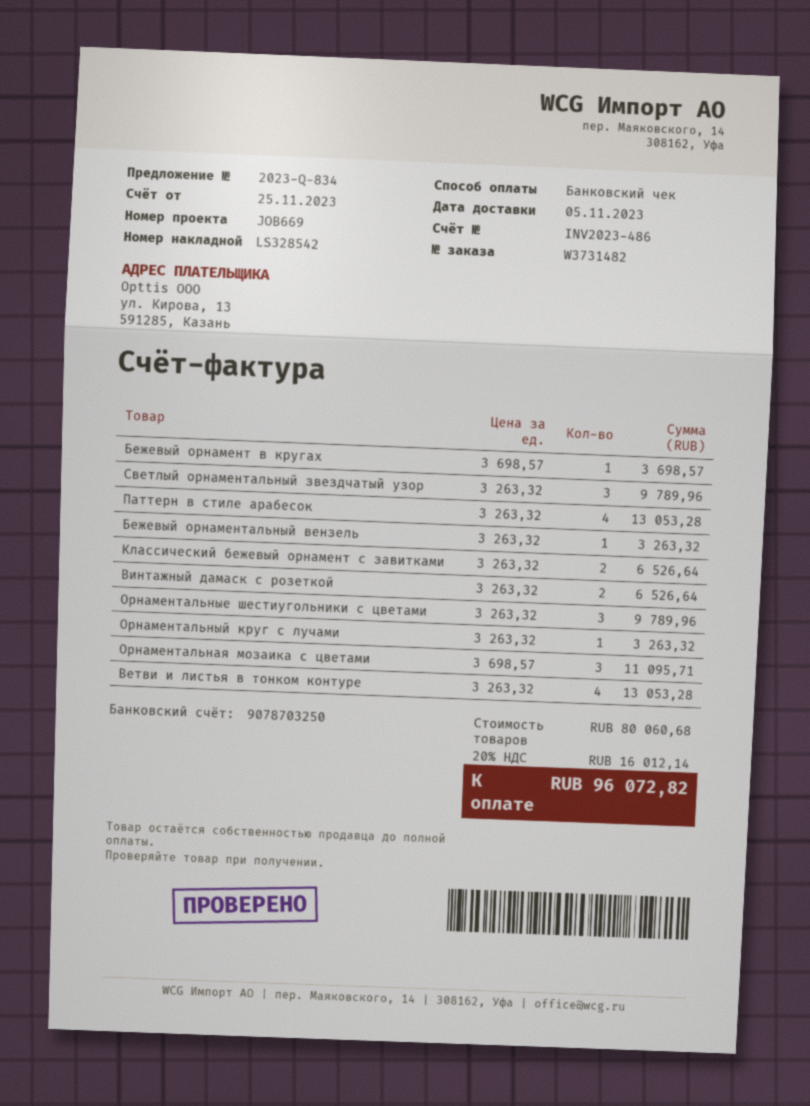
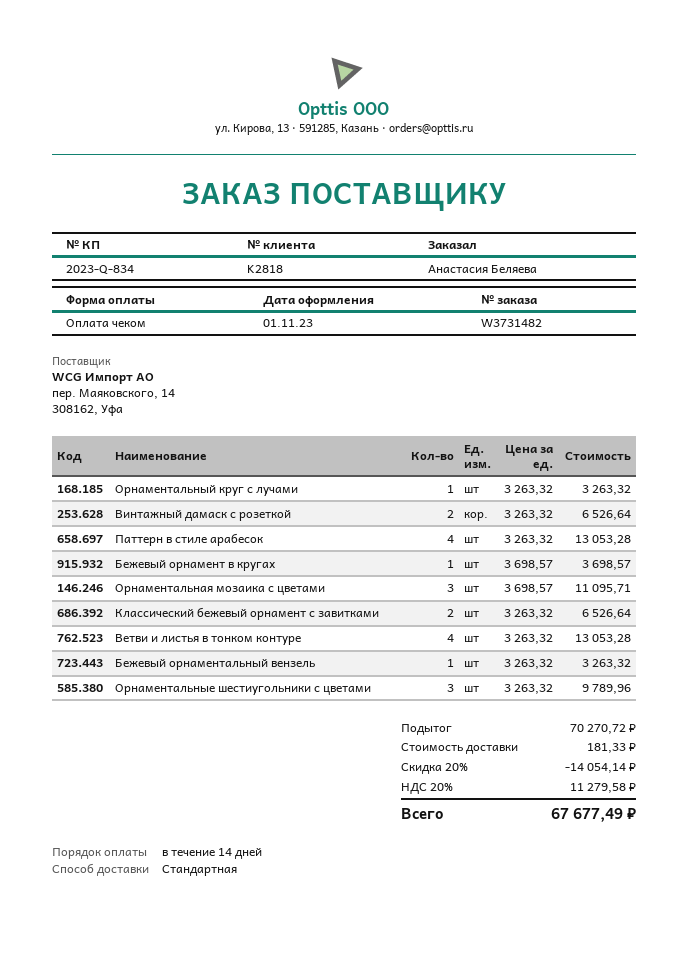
Светлый орнаментальный звездчатый узор: 3 x 3263.32 = 9789.96 -> none
subtotal: 80060.68 -> 70270.72
discount: none -> 20% = 14054.14
shipping: none -> 181.33
tax: 20% = 16012.14 -> 20% = 11279.58
total: 96072.82 -> 67677.49

